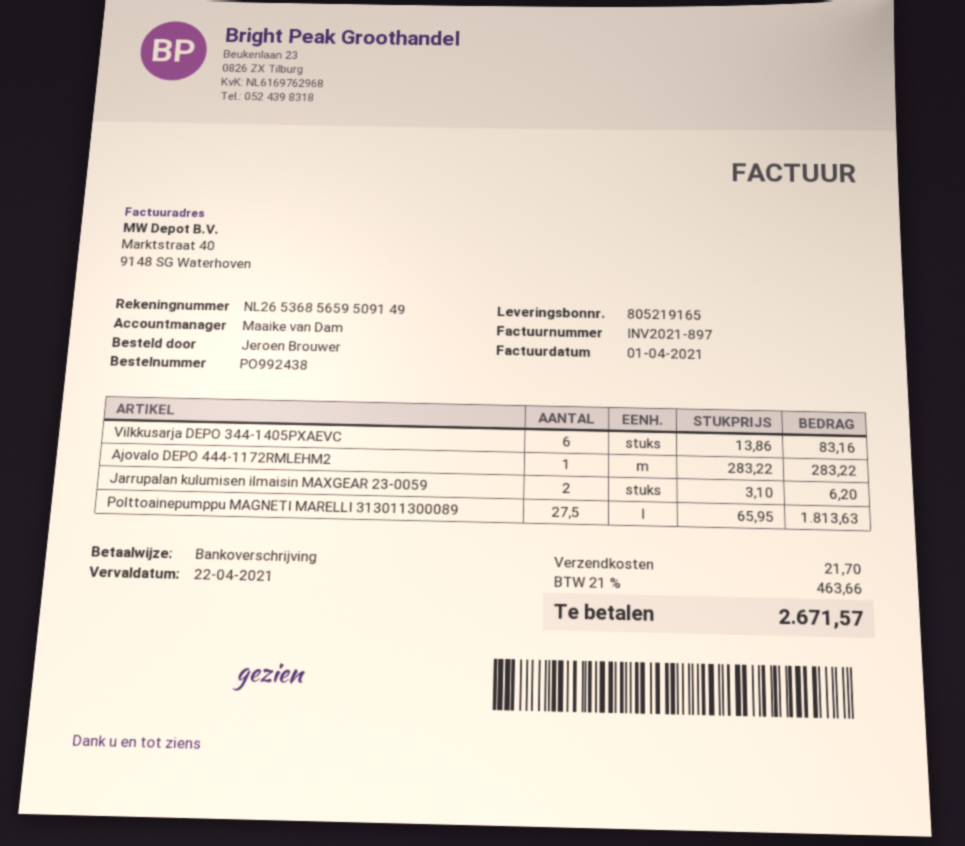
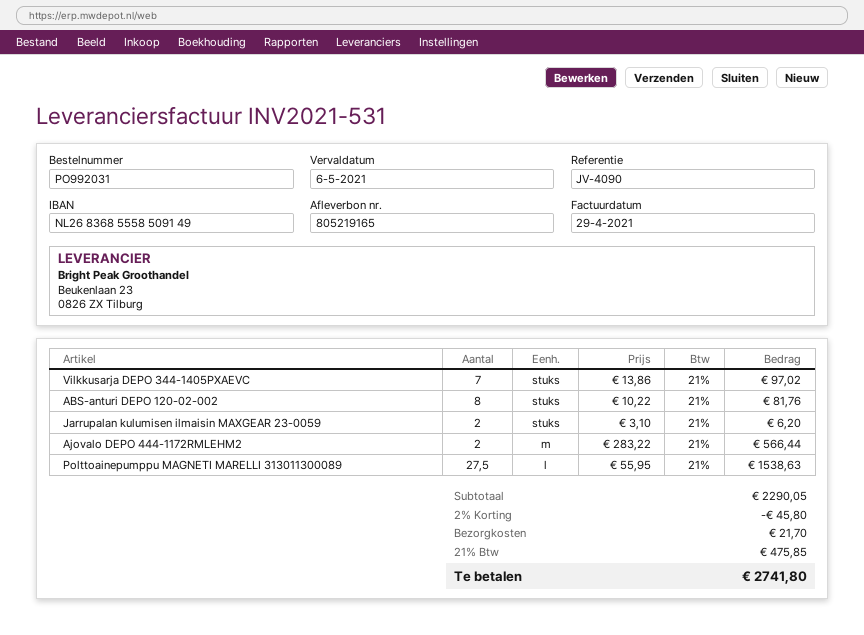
order number: PO992438 -> PO992031
invoice number: INV2021-897 -> INV2021-531
invoice date: 2021-04-01 -> 2021-04-29
due date: 2021-04-22 -> 2021-05-06
bank account: NL2653685659509149 -> NL2683685558509149
Vilkkusarja DEPO 344-1405PXAEVC: 6 x 13.86 = 83.16 -> 7 x 13.86 = 97.02
Ajovalo DEPO 444-1172RMLEHM2: 1 x 283.22 = 283.22 -> 2 x 283.22 = 566.44
Polttoainepumppu MAGNETI MARELLI 313011300089: 27.5 x 65.95 = 1813.63 -> 27.5 x 55.95 = 1538.63
ABS-anturi DEPO 120-02-002: none -> 8 x 10.22 = 81.76
discount: none -> 2% = 45.80
tax: 21% = 463.66 -> 21% = 475.85
total: 2671.57 -> 2741.80

